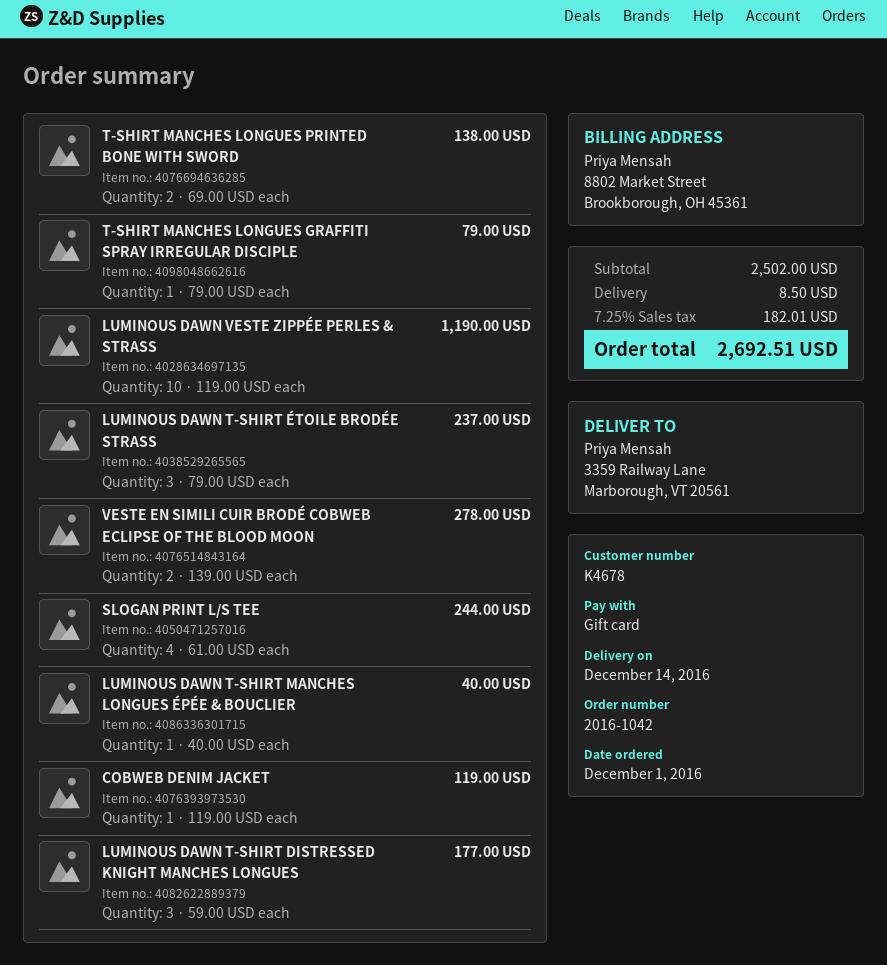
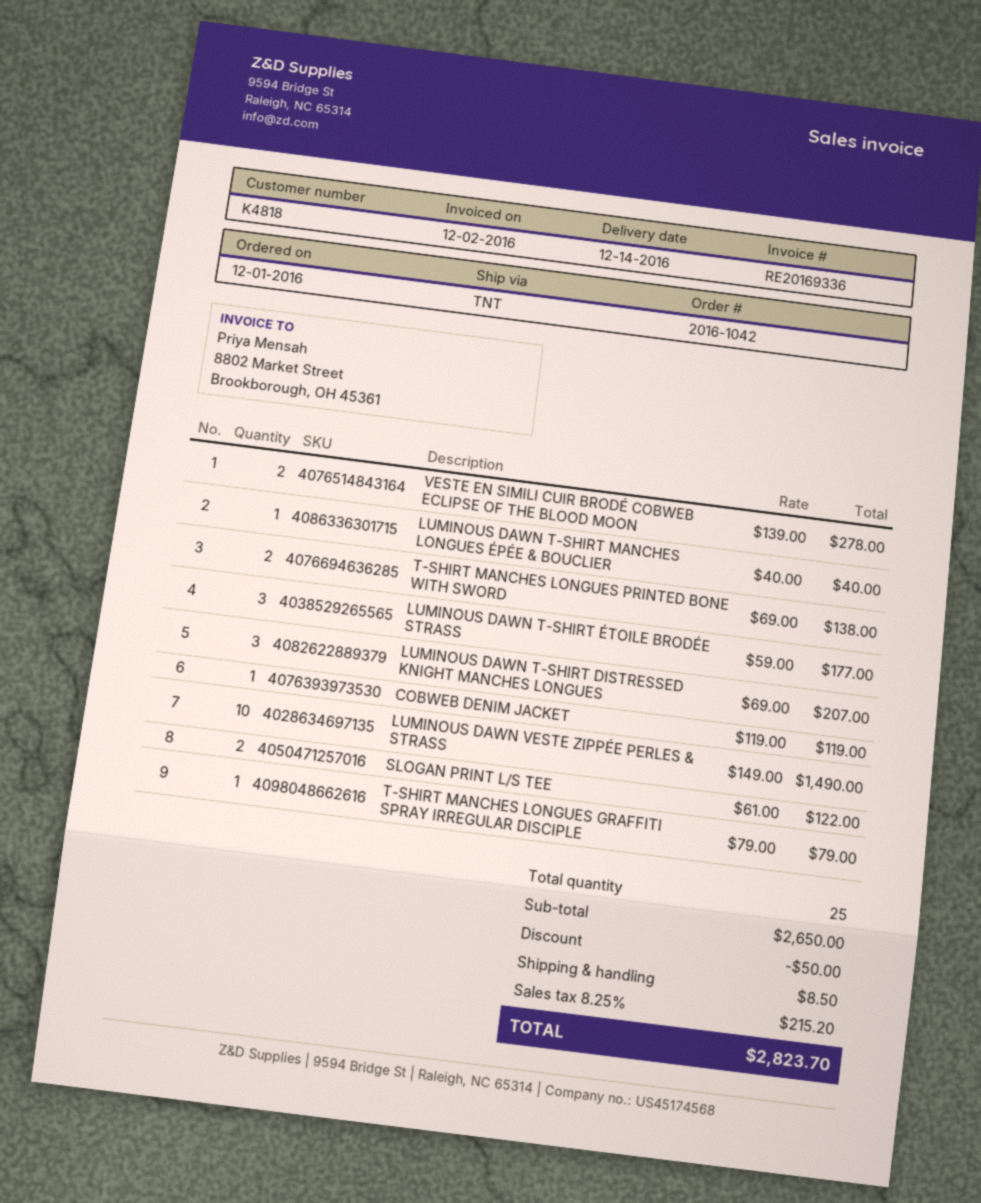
customer number: K4678 -> K4818
LUMINOUS DAWN VESTE ZIPPÉE PERLES & STRASS: 10 x 119.00 = 1190.00 -> 10 x 149.00 = 1490.00
LUMINOUS DAWN T-SHIRT ÉTOILE BRODÉE STRASS: 3 x 79.00 = 237.00 -> 3 x 59.00 = 177.00
SLOGAN PRINT L/S TEE: 4 x 61.00 = 244.00 -> 2 x 61.00 = 122.00
LUMINOUS DAWN T-SHIRT DISTRESSED KNIGHT MANCHES LONGUES: 3 x 59.00 = 177.00 -> 3 x 69.00 = 207.00
subtotal: 2502.00 -> 2650.00
discount: none -> 50.00
tax: 7.25% = 182.01 -> 8.25% = 215.20
total: 2692.51 -> 2823.70

